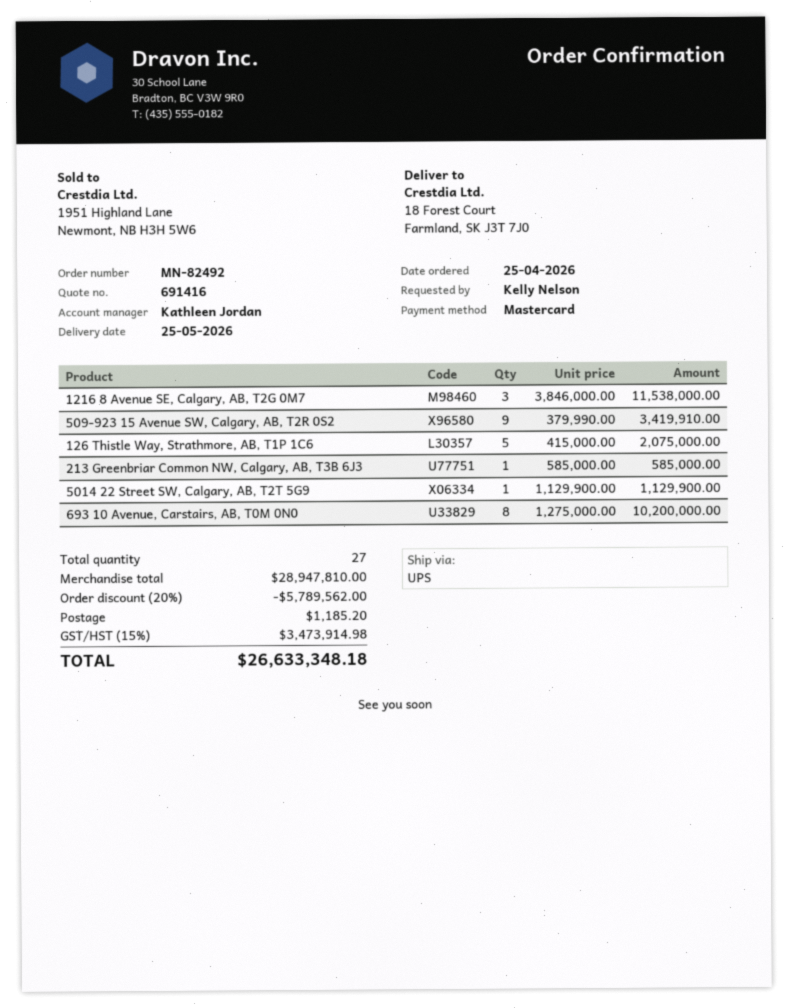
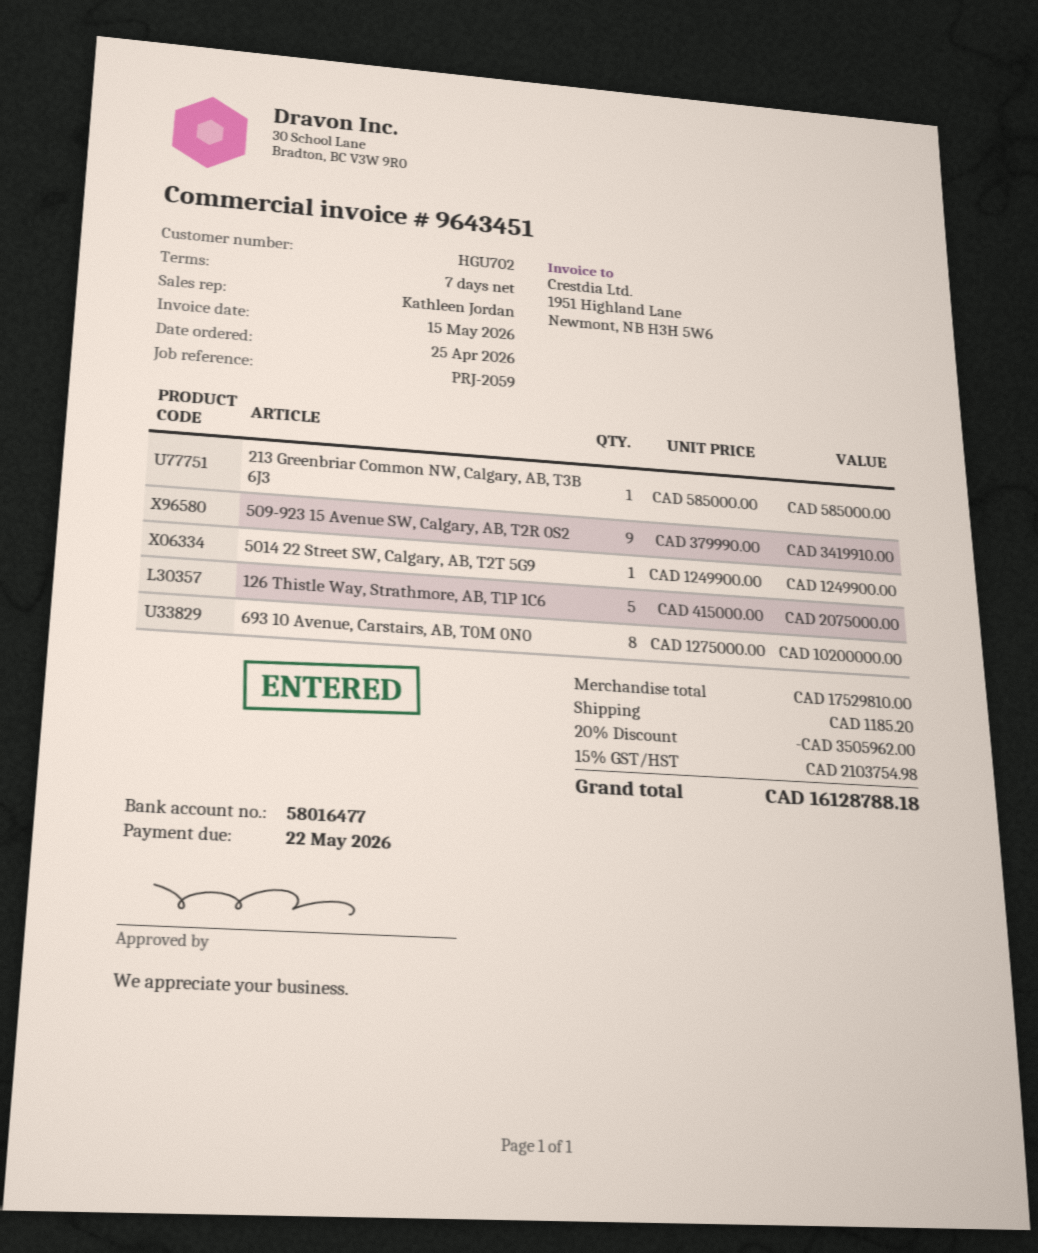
1216 8 Avenue SE, Calgary, AB, T2G 0M7: 3 x 3846000.00 = 11538000.00 -> none
5014 22 Street SW, Calgary, AB, T2T 5G9: 1 x 1129900.00 = 1129900.00 -> 1 x 1249900.00 = 1249900.00
subtotal: 28947810.00 -> 17529810.00
discount: 20% = 5789562.00 -> 20% = 3505962.00
tax: 15% = 3473914.98 -> 15% = 2103754.98
total: 26633348.18 -> 16128788.18

